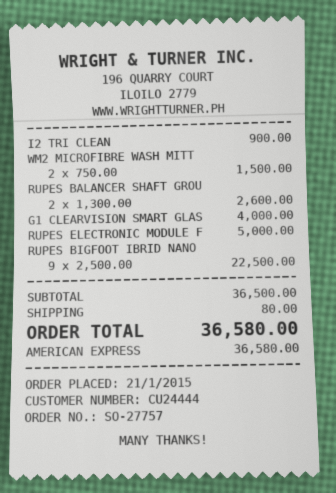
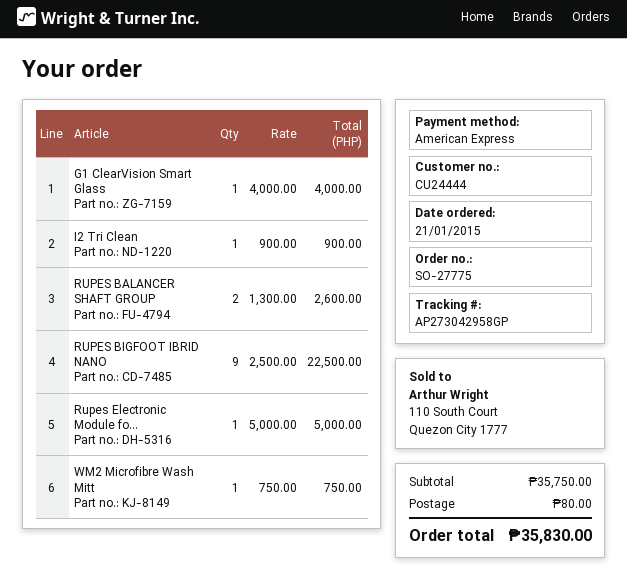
order number: SO-27757 -> SO-27775
WM2 MICROFIBRE WASH MITT: 2 x 750.00 = 1500.00 -> 1 x 750.00 = 750.00
subtotal: 36500.00 -> 35750.00
total: 36580.00 -> 35830.00

